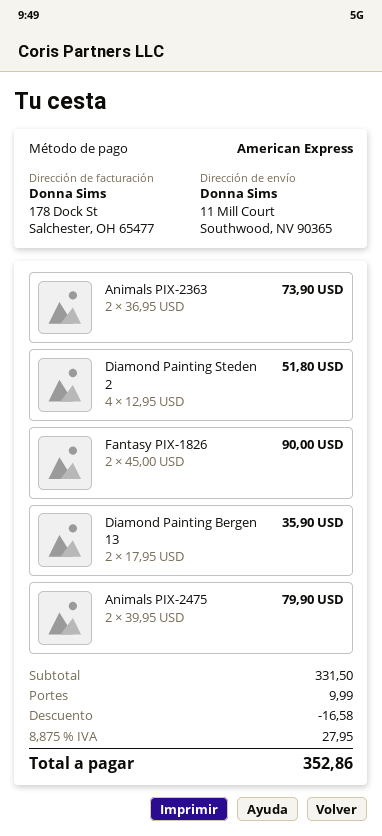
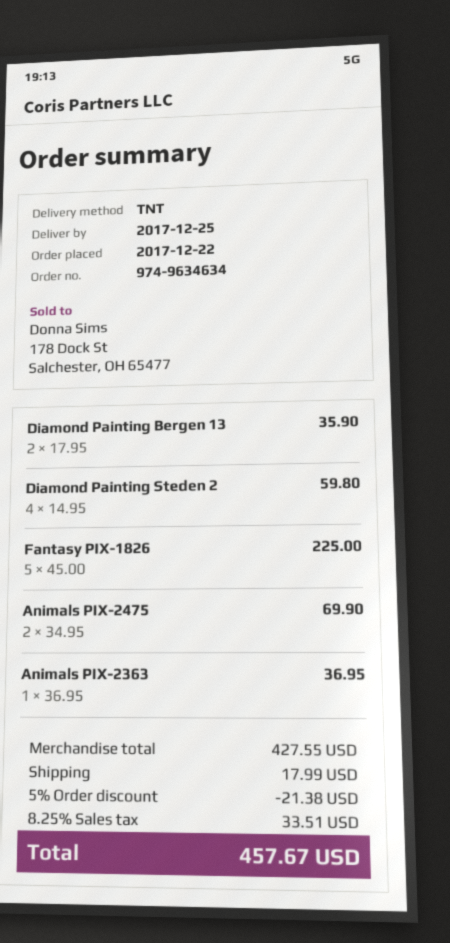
Animals PIX-2363: 2 x 36.95 = 73.90 -> 1 x 36.95 = 36.95
Diamond Painting Steden 2: 4 x 12.95 = 51.80 -> 4 x 14.95 = 59.80
Fantasy PIX-1826: 2 x 45.00 = 90.00 -> 5 x 45.00 = 225.00
Animals PIX-2475: 2 x 39.95 = 79.90 -> 2 x 34.95 = 69.90
subtotal: 331.50 -> 427.55
discount: 16.58 -> 21.38
shipping: 9.99 -> 17.99
tax: 8.875% = 27.95 -> 8.25% = 33.51
total: 352.86 -> 457.67

